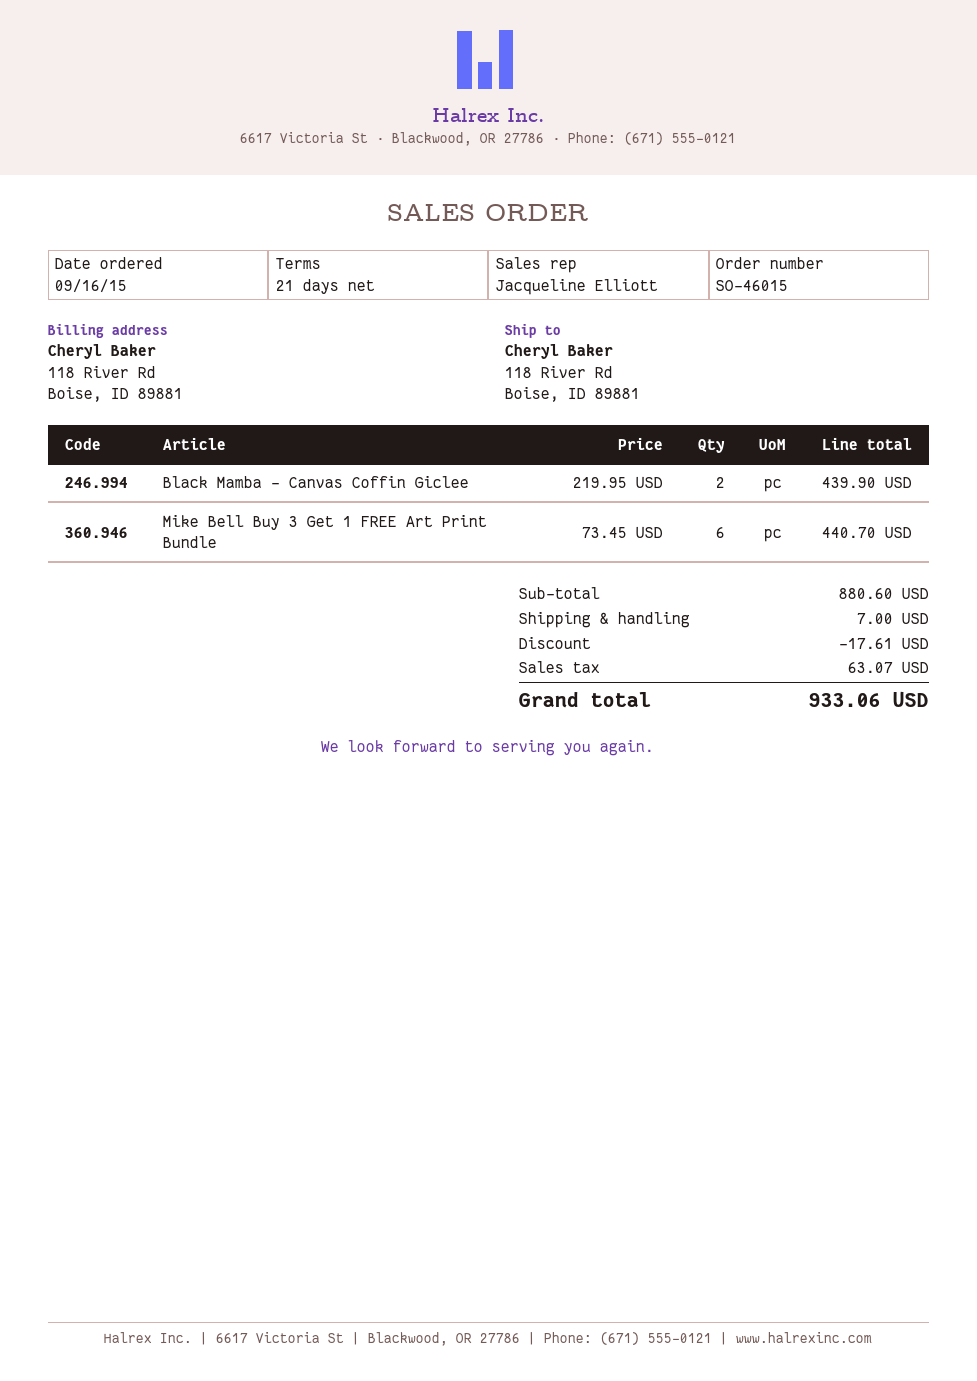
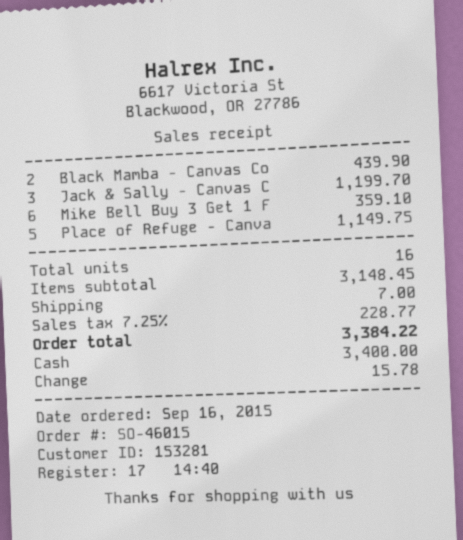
Mike Bell Buy 3 Get 1 FREE Art Print Bundle: 6 for 440.70 -> 6 for 359.10
Jack & Sally - Canvas C: none -> 3 for 1199.70
Place of Refuge - Canva: none -> 5 for 1149.75
subtotal: 880.60 -> 3148.45
discount: 17.61 -> none
tax: 63.07 -> 228.77
total: 933.06 -> 3384.22

